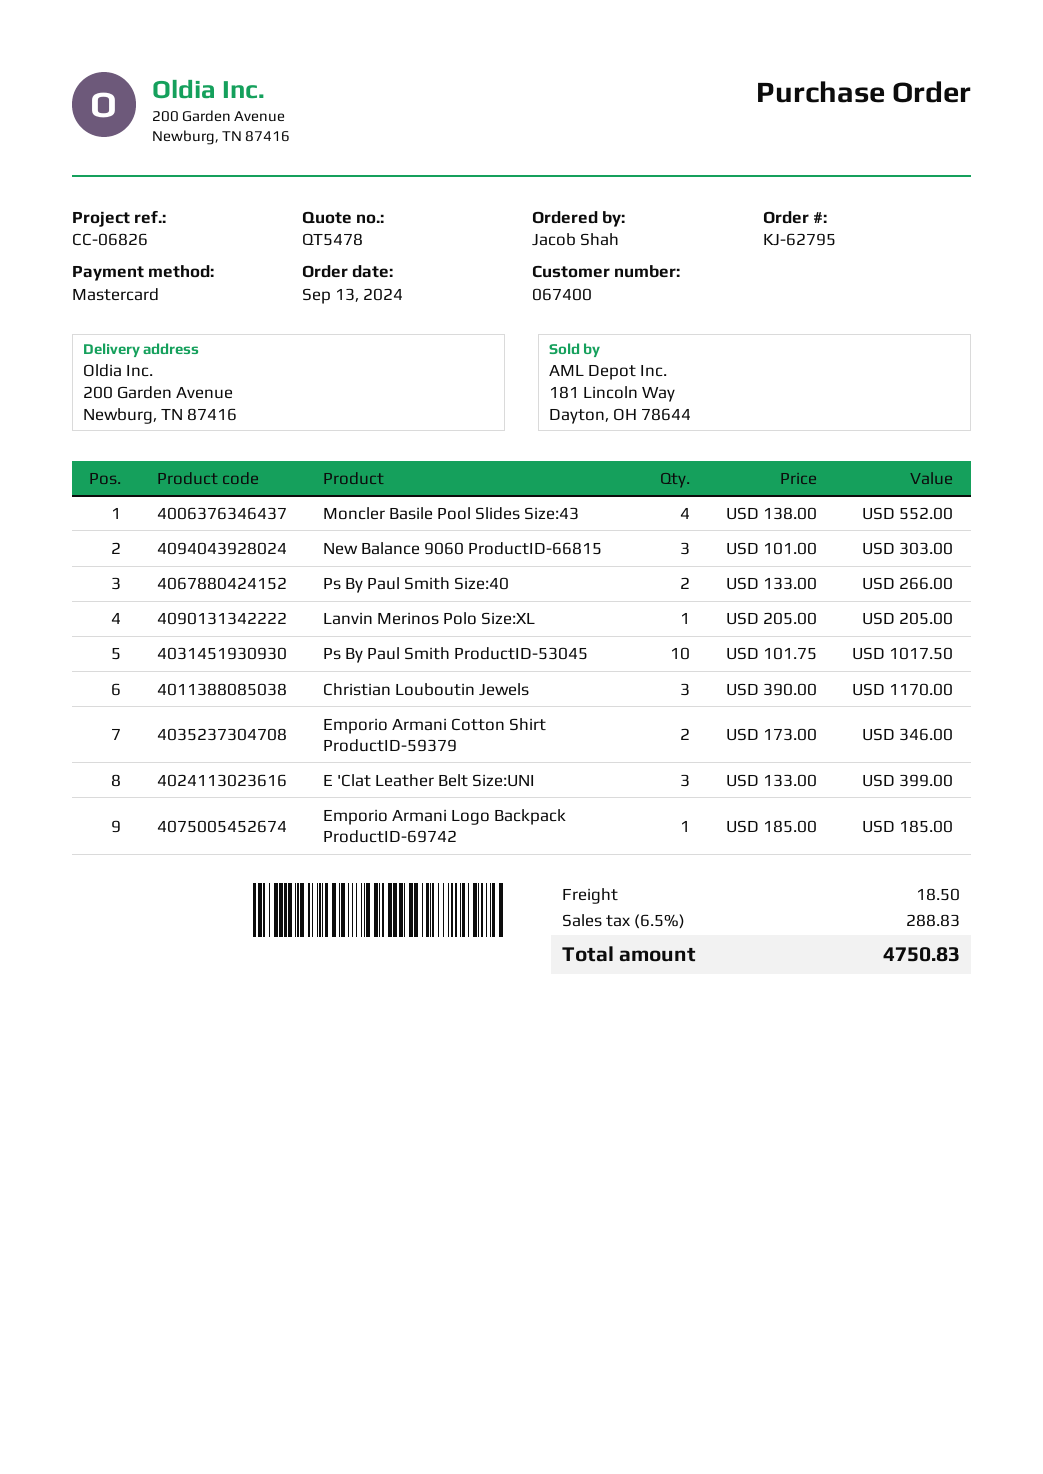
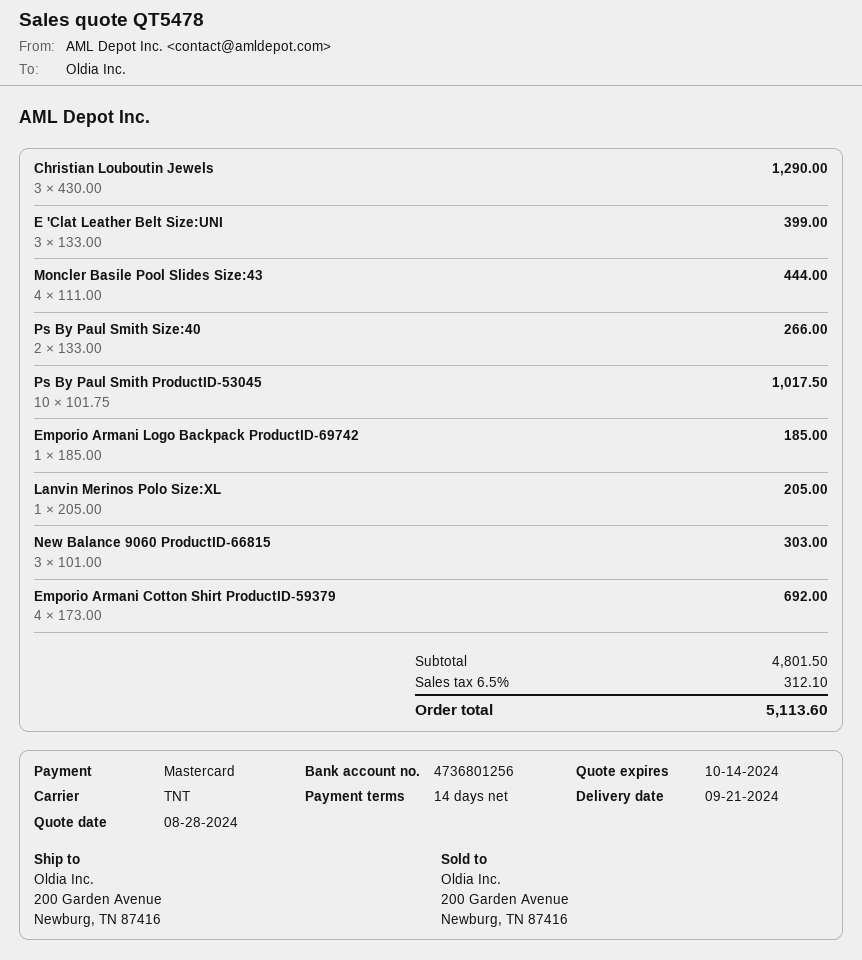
Moncler Basile Pool Slides Size:43: 4 x 138.00 = 552.00 -> 4 x 111.00 = 444.00
Christian Louboutin Jewels: 3 x 390.00 = 1170.00 -> 3 x 430.00 = 1290.00
Emporio Armani Cotton Shirt ProductID-59379: 2 x 173.00 = 346.00 -> 4 x 173.00 = 692.00
shipping: 18.50 -> none
tax: 6.5% = 288.83 -> 6.5% = 312.10
total: 4750.83 -> 5113.60

